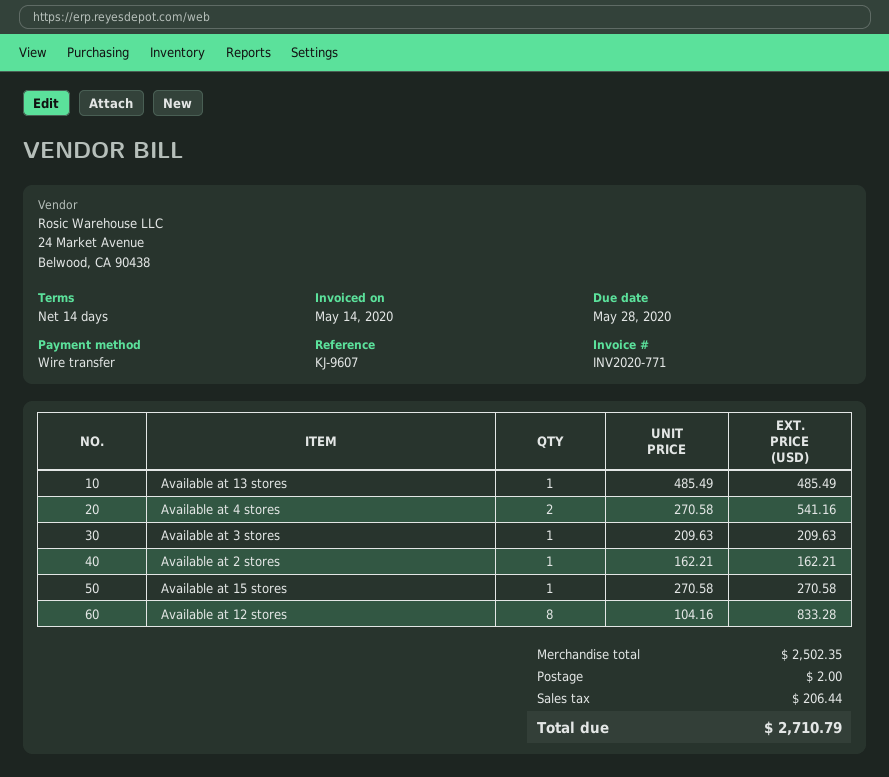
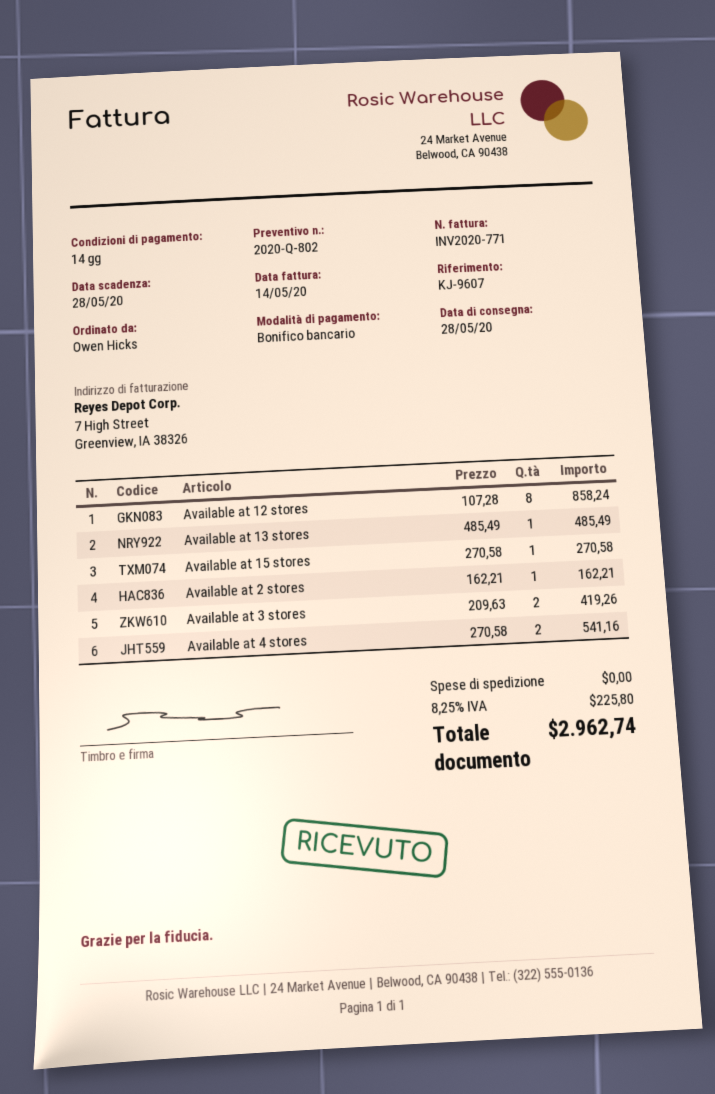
Available at 3 stores: 1 x 209.63 = 209.63 -> 2 x 209.63 = 419.26
Available at 12 stores: 8 x 104.16 = 833.28 -> 8 x 107.28 = 858.24
shipping: 2.00 -> 0.00
tax: 206.44 -> 225.80
total: 2710.79 -> 2962.74

